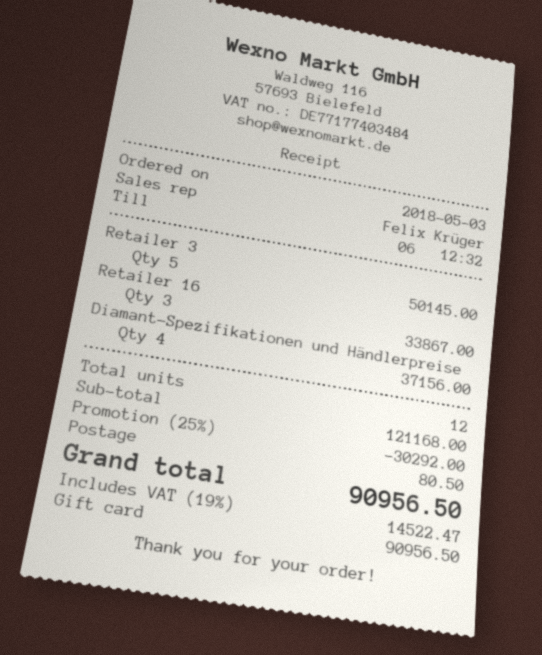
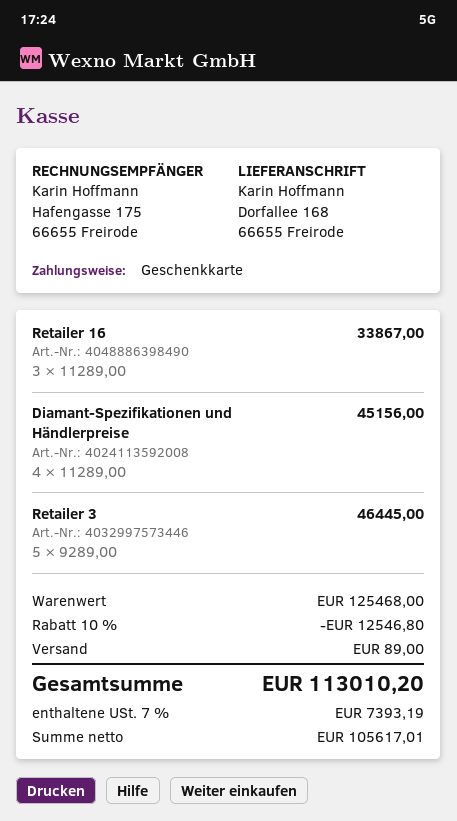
Retailer 3: 5 for 50145.00 -> 5 for 46445.00
Diamant-Spezifikationen und Händlerpreise: 4 for 37156.00 -> 4 for 45156.00
subtotal: 121168.00 -> 125468.00
discount: 25% = 30292.00 -> 10% = 12546.80
shipping: 80.50 -> 89.00
tax: 19% = 14522.47 -> 7% = 7393.19
total: 90956.50 -> 113010.20

